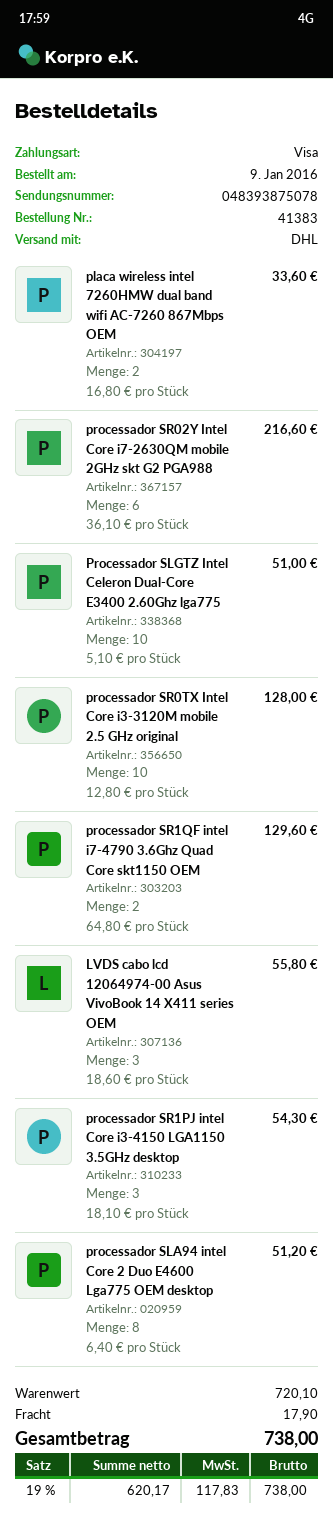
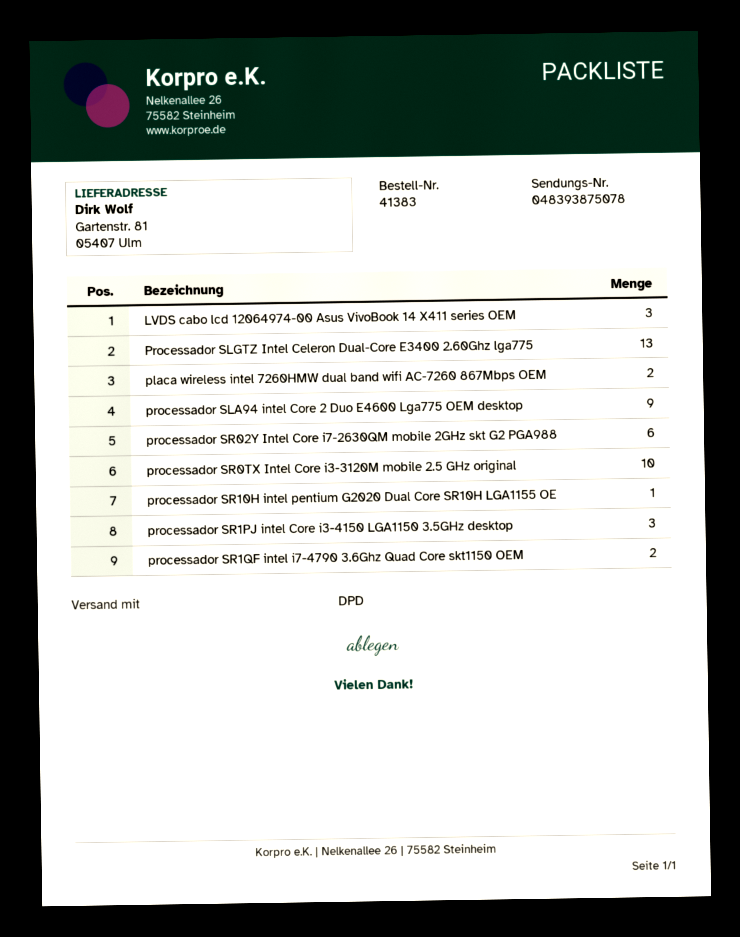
shipping method: DHL -> DPD
Processador SLGTZ Intel Celeron Dual-Core E3400 2.60Ghz lga775: 10 -> 13
processador SLA94 intel Core 2 Duo E4600 Lga775 OEM desktop: 8 -> 9
processador SR10H intel pentium G2020 Dual Core SR10H LGA1155 OE: none -> 1

